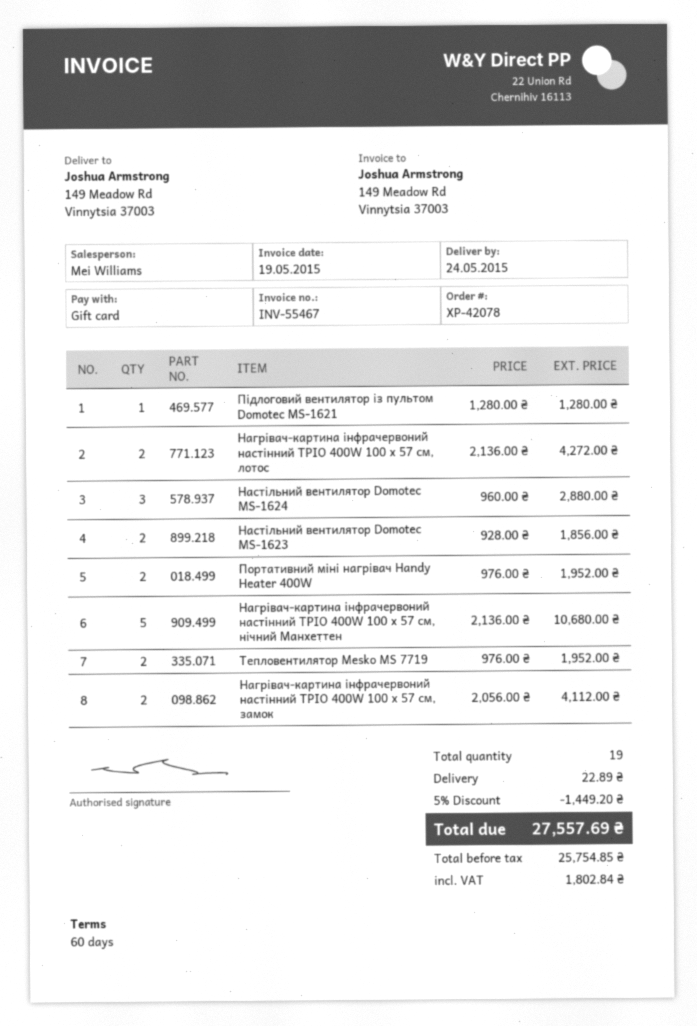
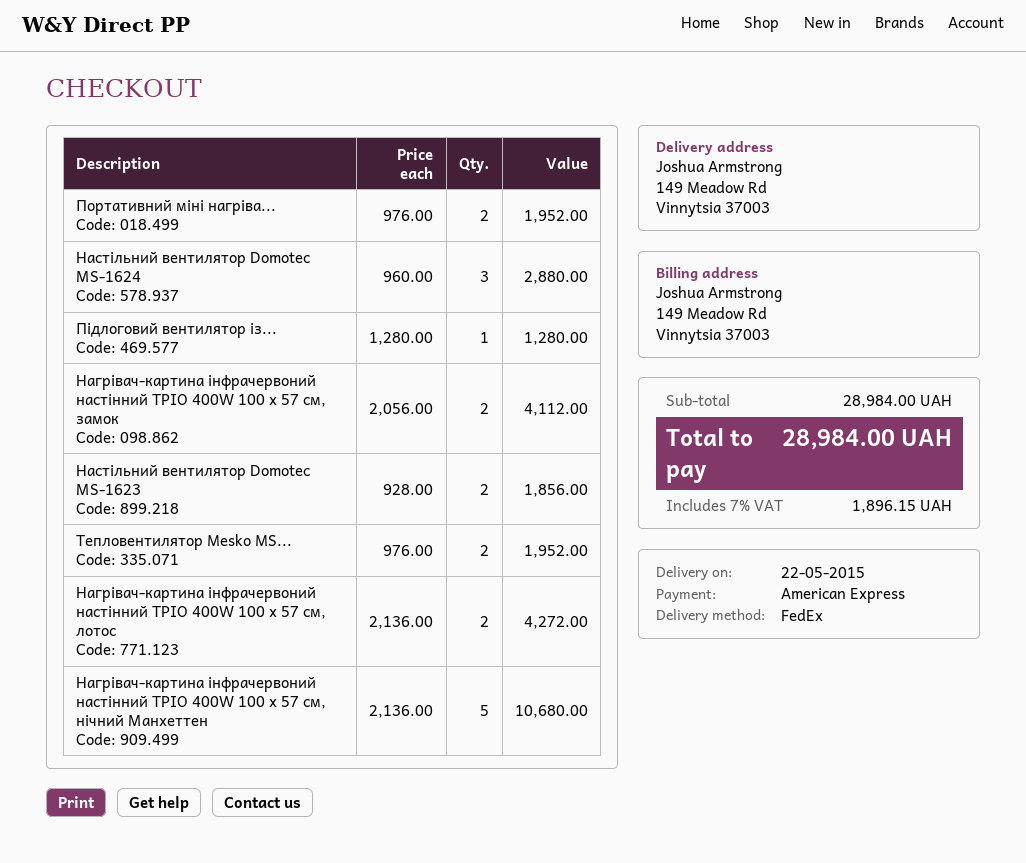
delivery date: 2015-05-24 -> 2015-05-22
payment method: gift card -> American Express
discount: 5% = 1449.20 -> none
shipping: 22.89 -> none
tax: 1802.84 -> 1896.15
total: 27557.69 -> 28984.00

